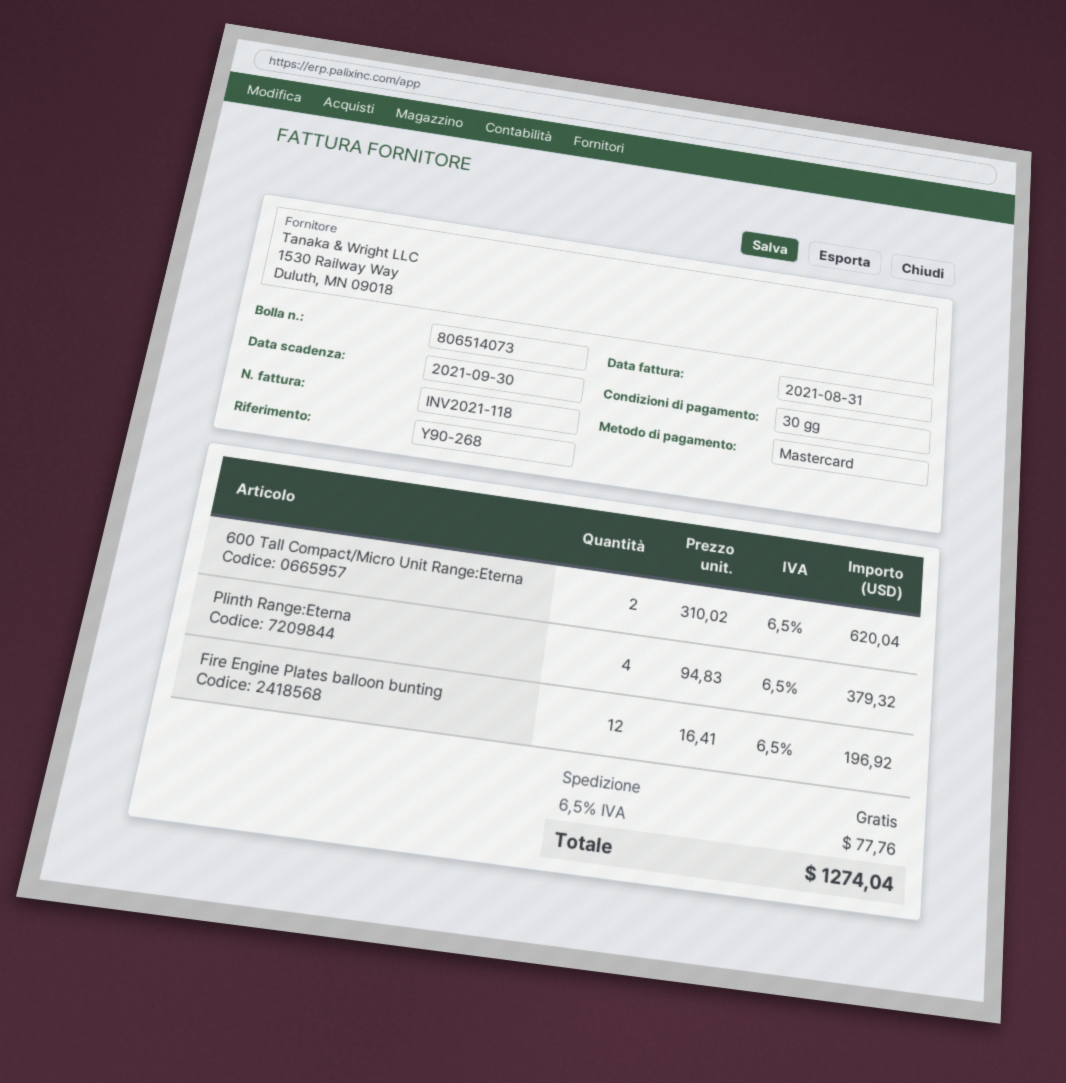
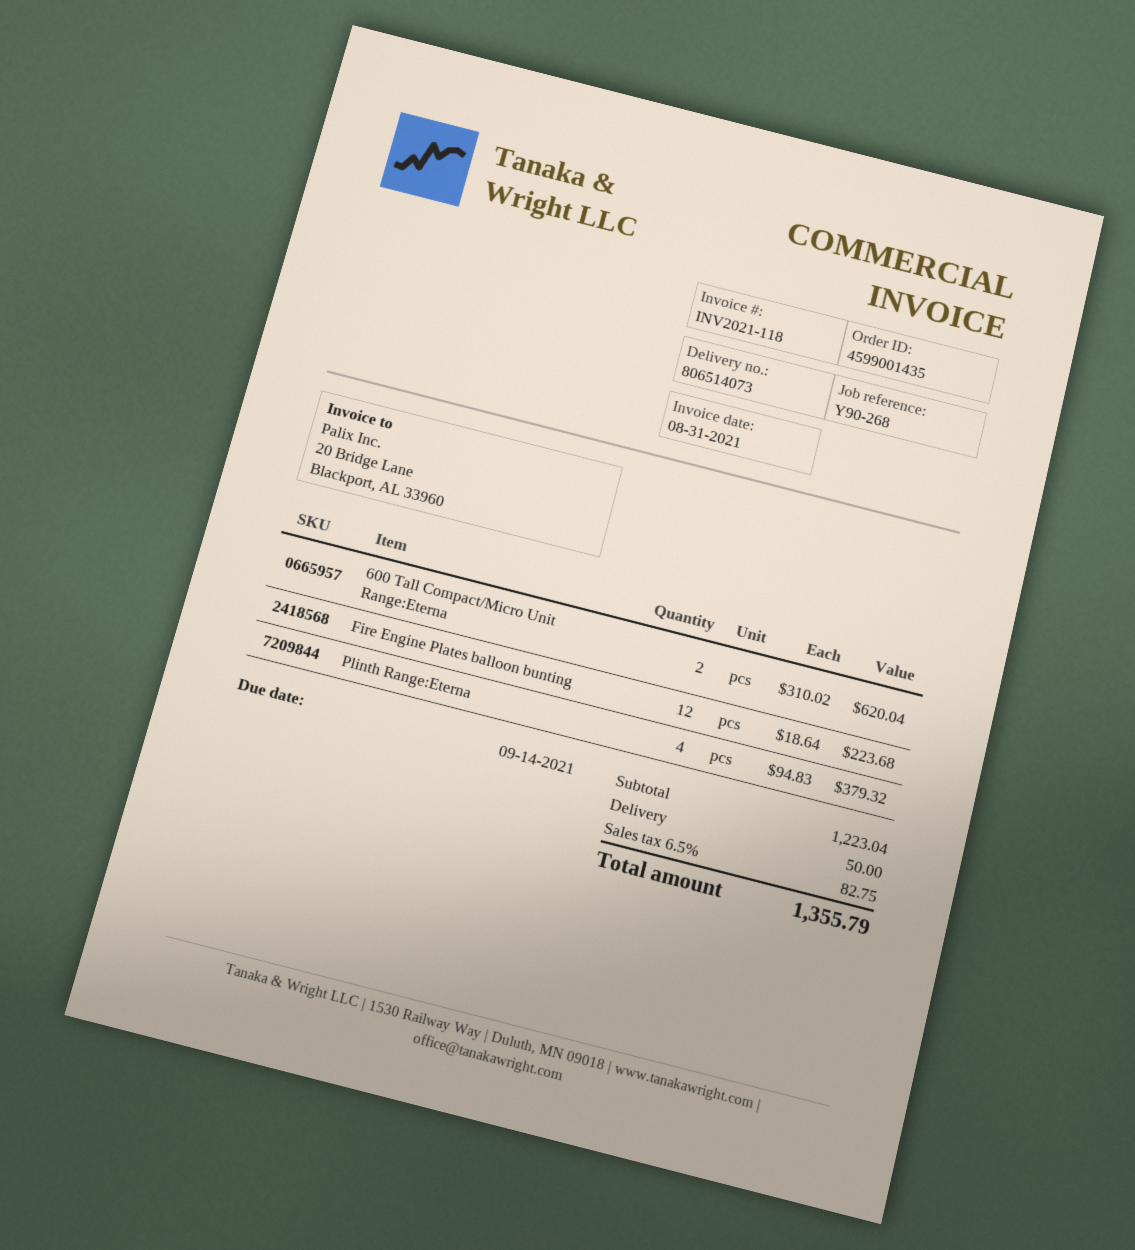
due date: 2021-09-30 -> 2021-09-14
Fire Engine Plates balloon bunting: 12 x 16.41 = 196.92 -> 12 x 18.64 = 223.68
shipping: 0.00 -> 50.00
tax: 6.5% = 77.76 -> 6.5% = 82.75
total: 1274.04 -> 1355.79

